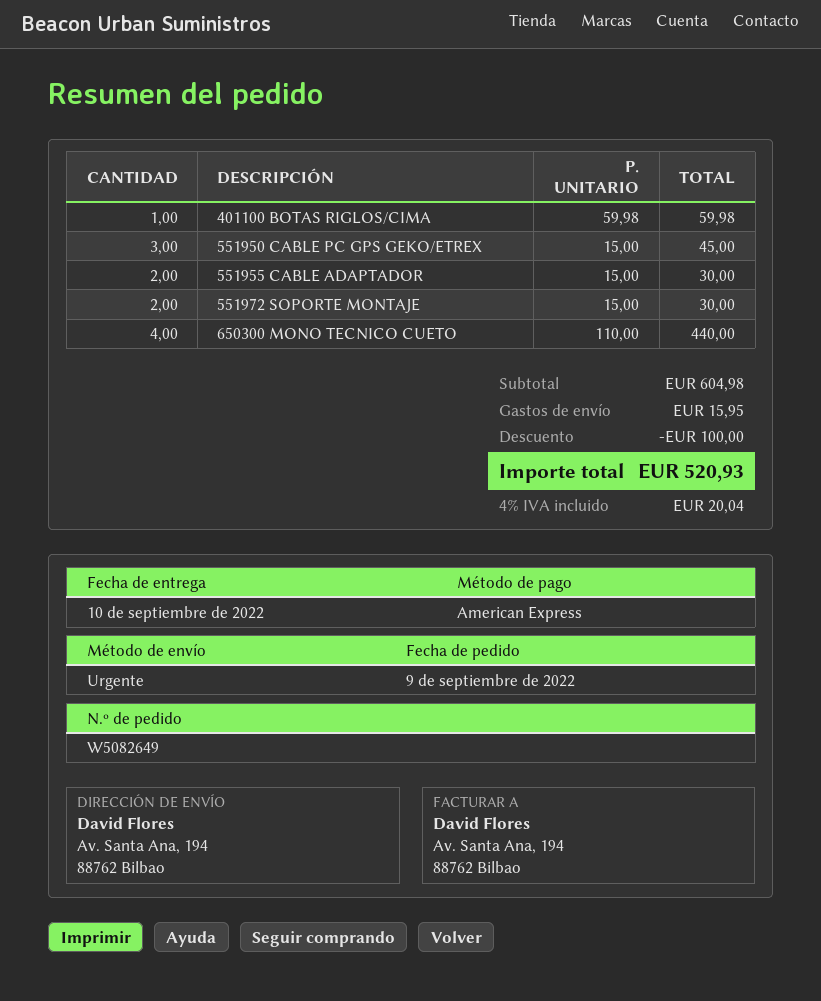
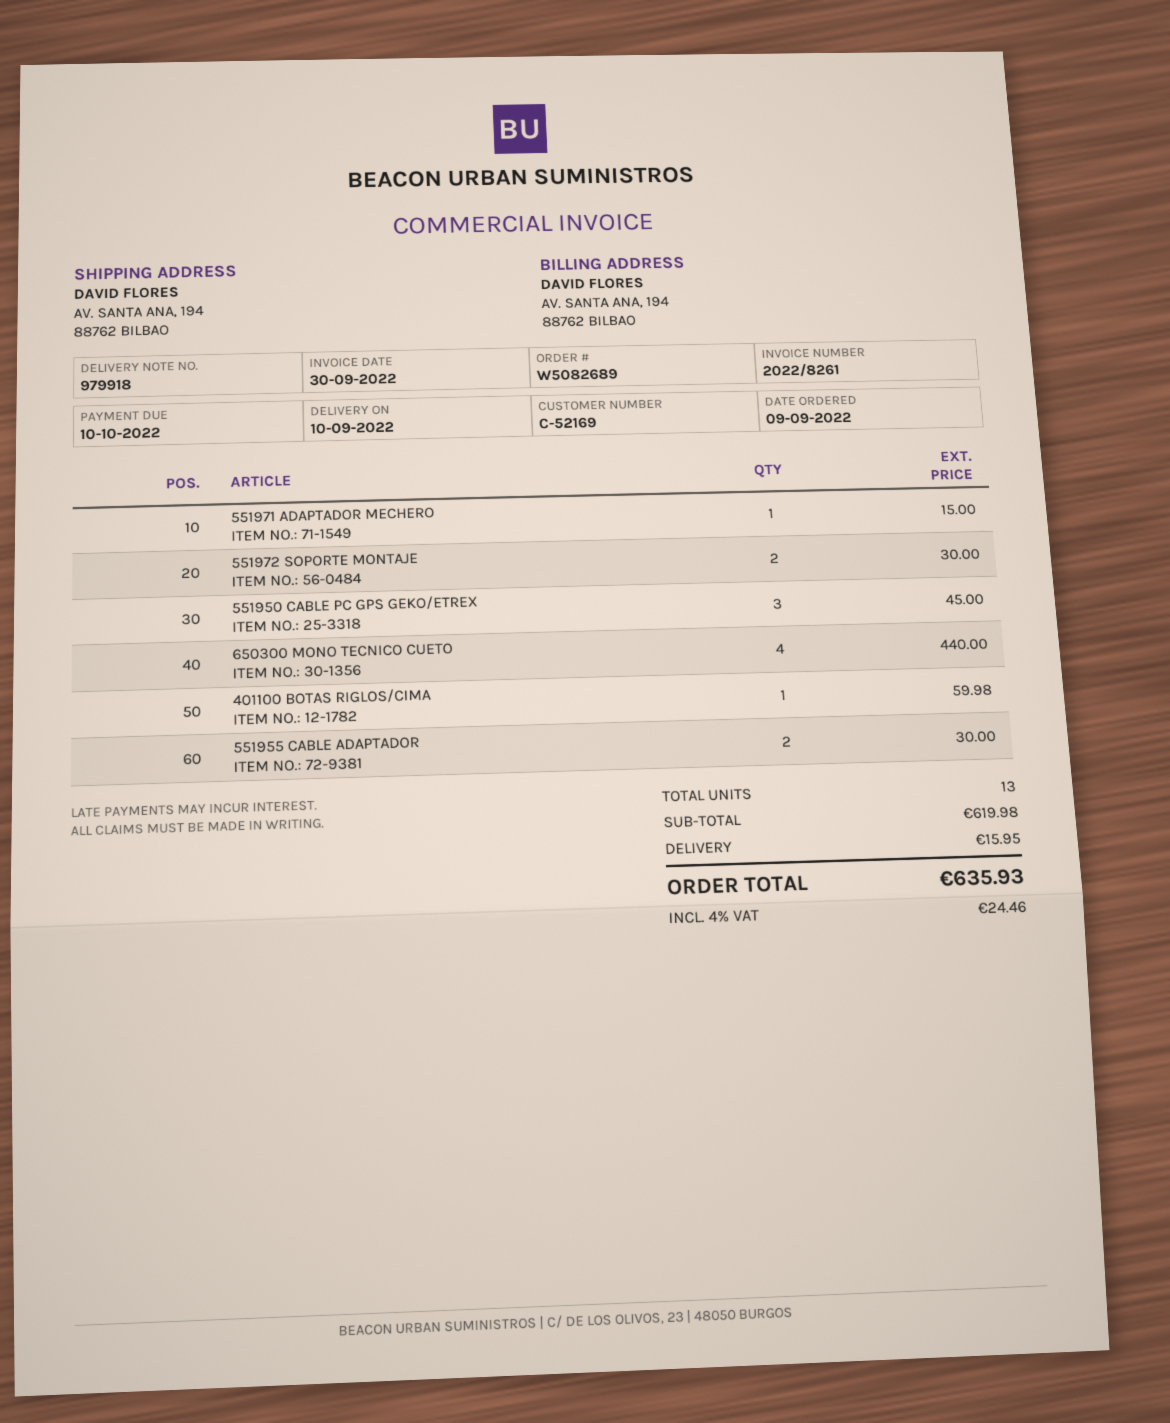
order number: W5082649 -> W5082689
551971 ADAPTADOR MECHERO: none -> 1 for 15.00
subtotal: 604.98 -> 619.98
discount: 100.00 -> none
tax: 4% = 20.04 -> 4% = 24.46
total: 520.93 -> 635.93

